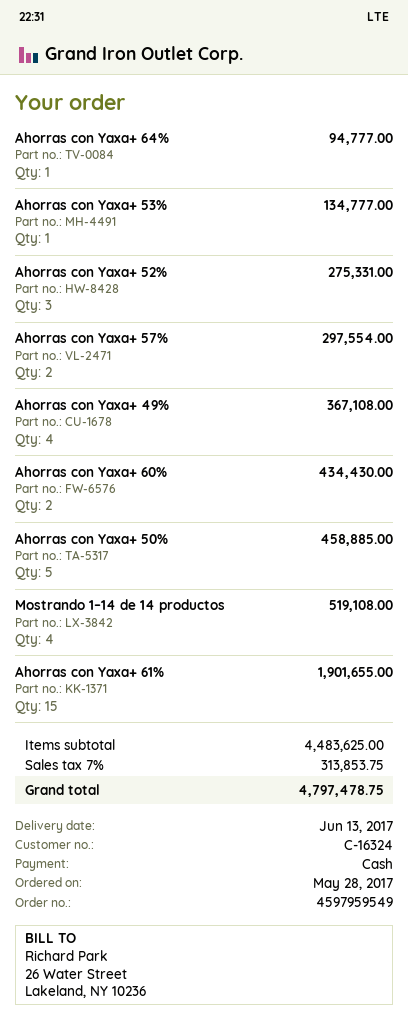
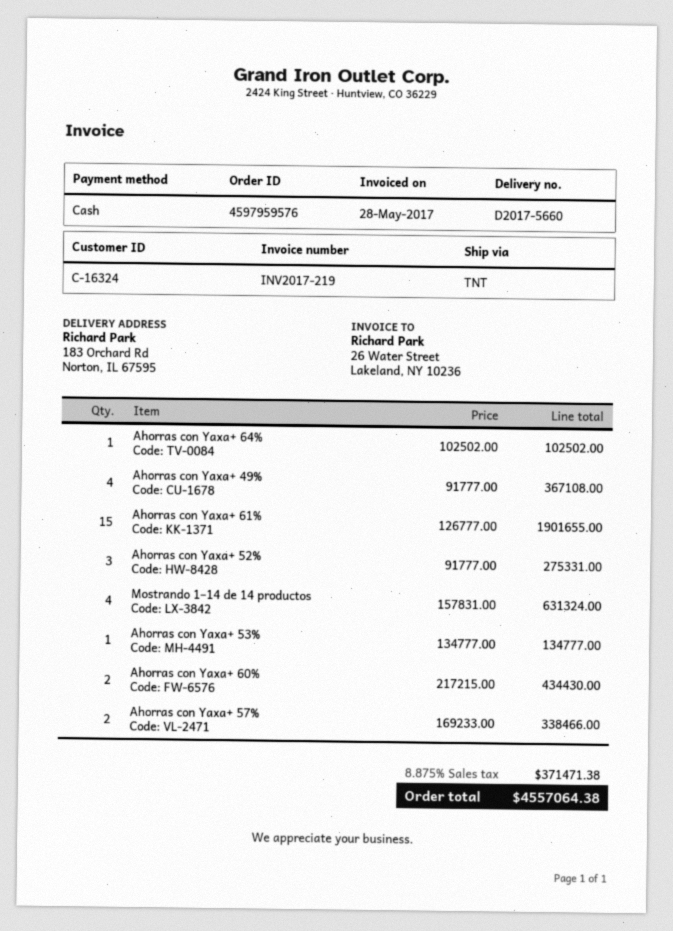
order number: 4597959549 -> 4597959576
Ahorras con Yaxa+ 64%: 1 for 94777.00 -> 1 for 102502.00
Ahorras con Yaxa+ 57%: 2 for 297554.00 -> 2 for 338466.00
Ahorras con Yaxa+ 50%: 5 for 458885.00 -> none
Mostrando 1–14 de 14 productos: 4 for 519108.00 -> 4 for 631324.00
tax: 7% = 313853.75 -> 8.875% = 371471.38
total: 4797478.75 -> 4557064.38

